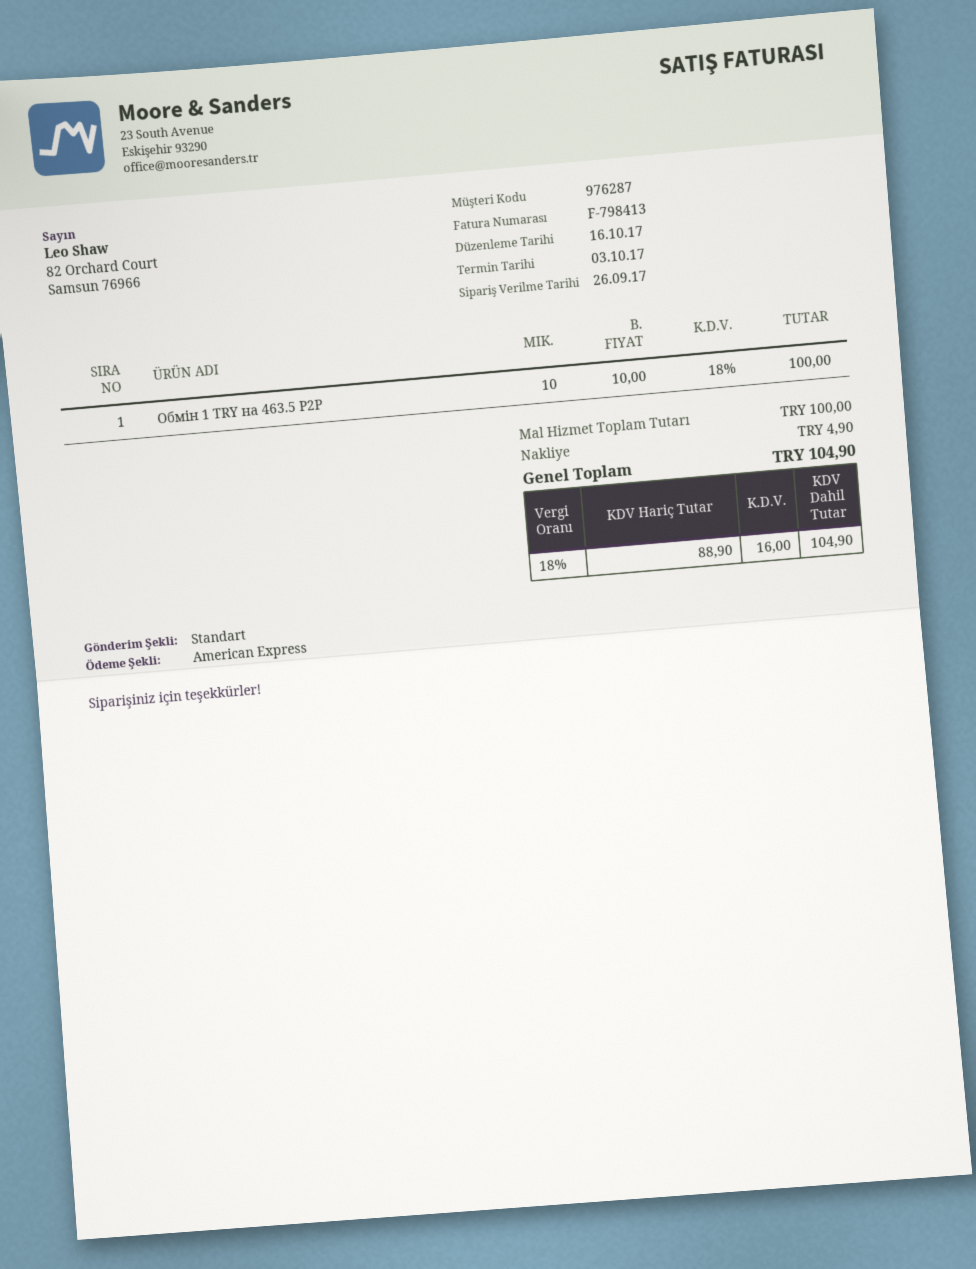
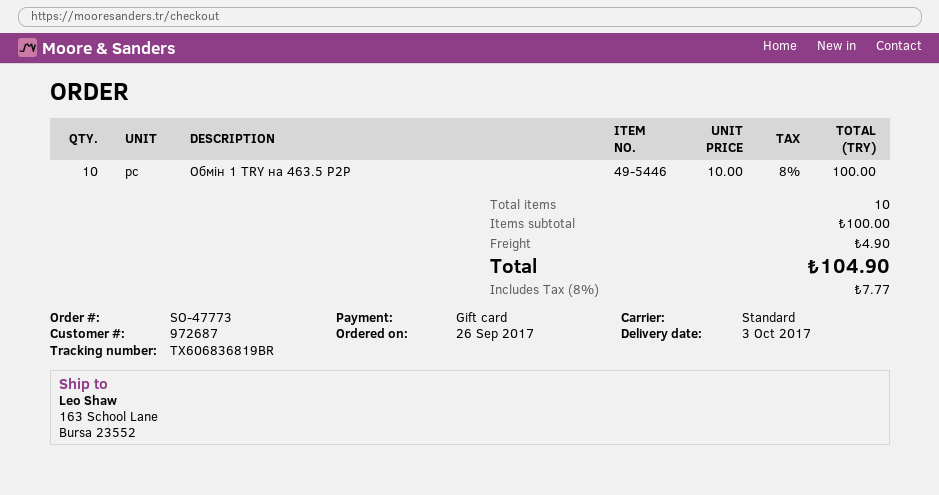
customer number: 976287 -> 972687
payment method: American Express -> gift card
tax: 18% = 16.00 -> 8% = 7.77

